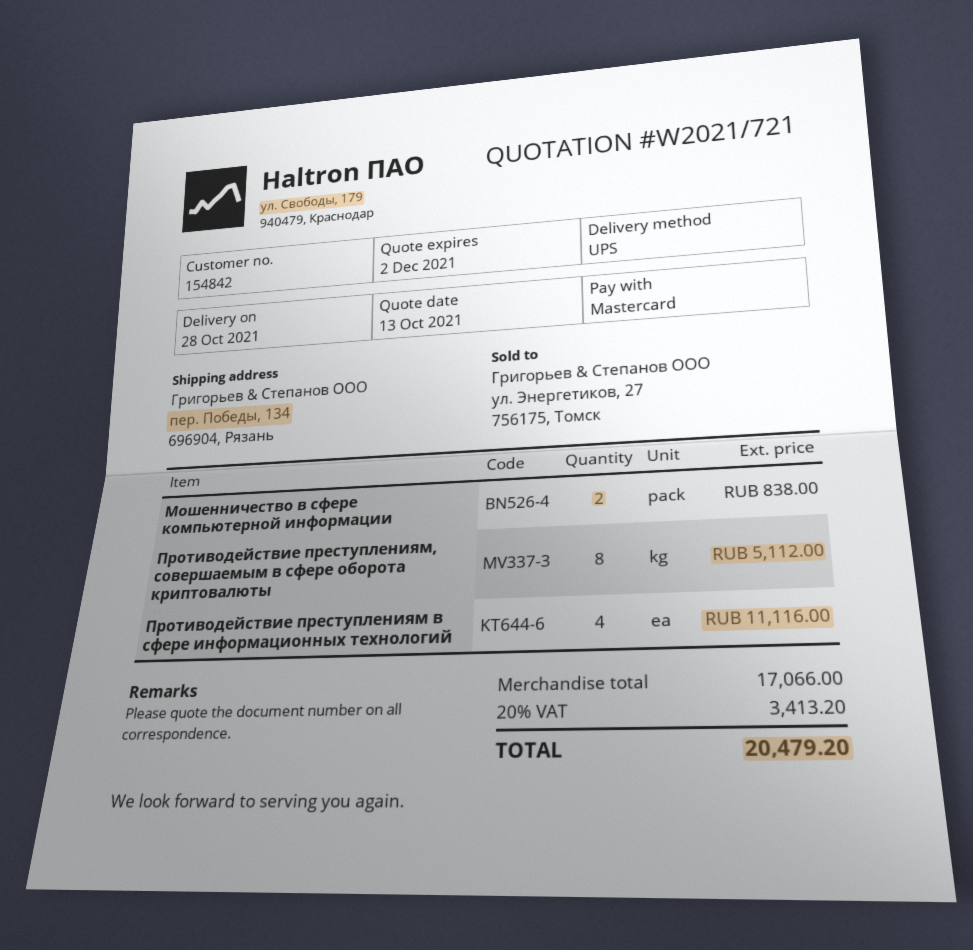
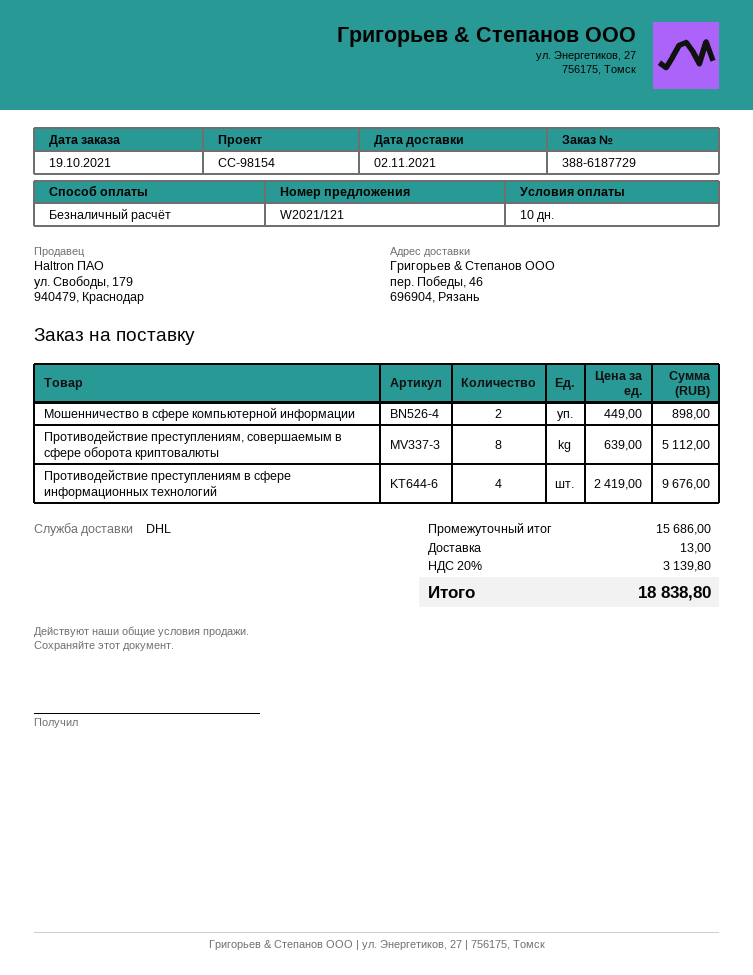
quote number: W2021/721 -> W2021/121
delivery date: 2021-10-28 -> 2021-11-02
payment method: Mastercard -> bank transfer
shipping method: UPS -> DHL
ship to: пер. Победы, 134, 696904, Рязань -> пер. Победы, 46, 696904, Рязань
Мошенничество в сфере компьютерной информации: 2 for 838.00 -> 2 for 898.00
Противодействие преступлениям в сфере информационных технологий: 4 for 11116.00 -> 4 for 9676.00
subtotal: 17066.00 -> 15686.00
shipping: none -> 13.00
tax: 20% = 3413.20 -> 20% = 3139.80
total: 20479.20 -> 18838.80

